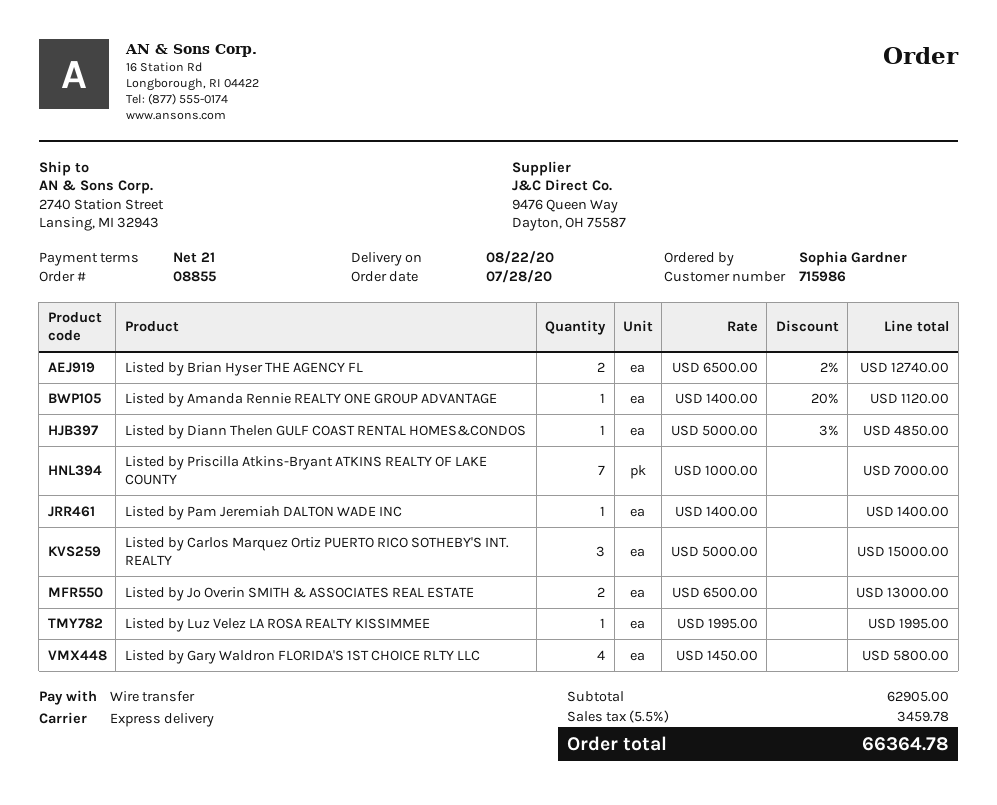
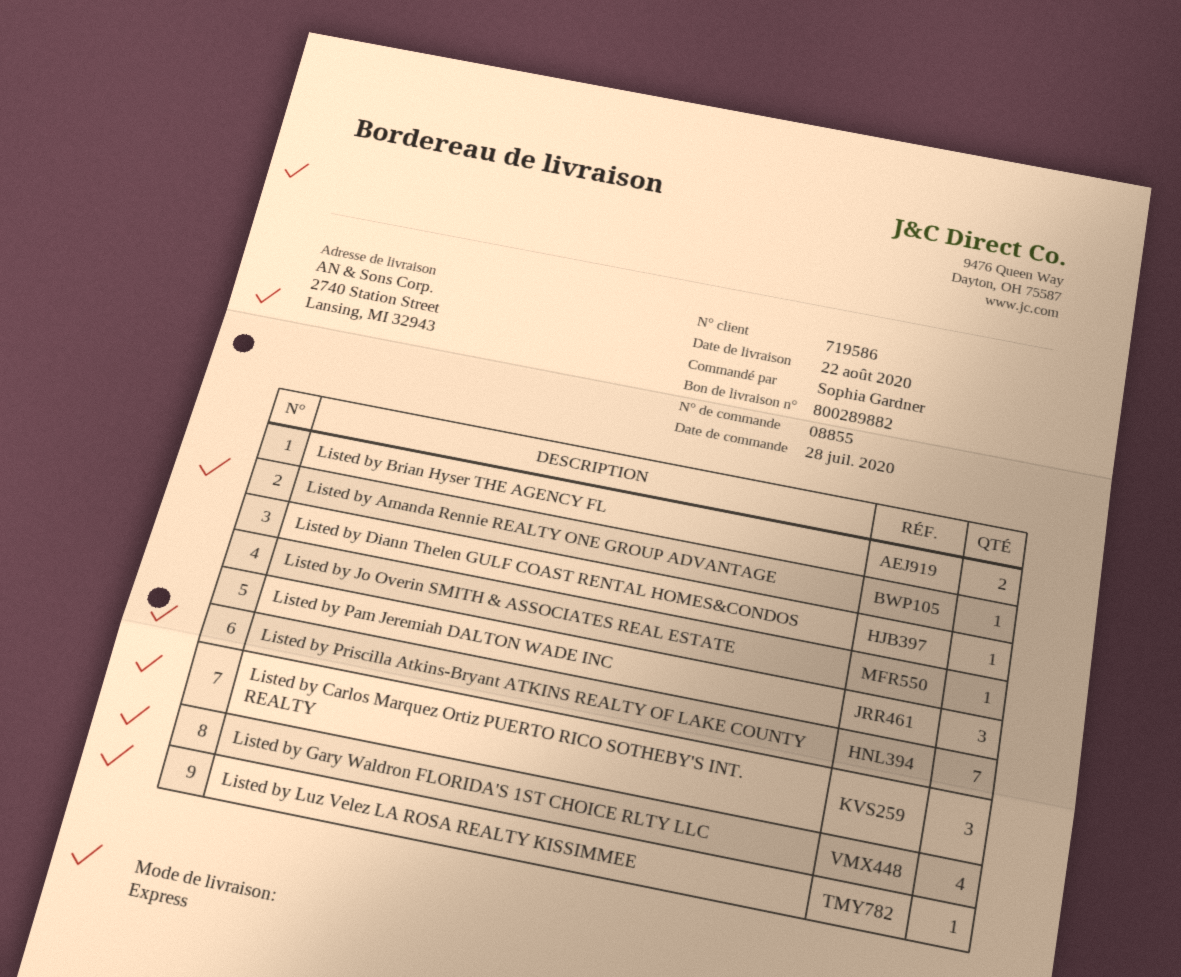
customer number: 715986 -> 719586
Listed by Pam Jeremiah DALTON WADE INC: 1 -> 3
Listed by Jo Overin SMITH & ASSOCIATES REAL ESTATE: 2 -> 1

